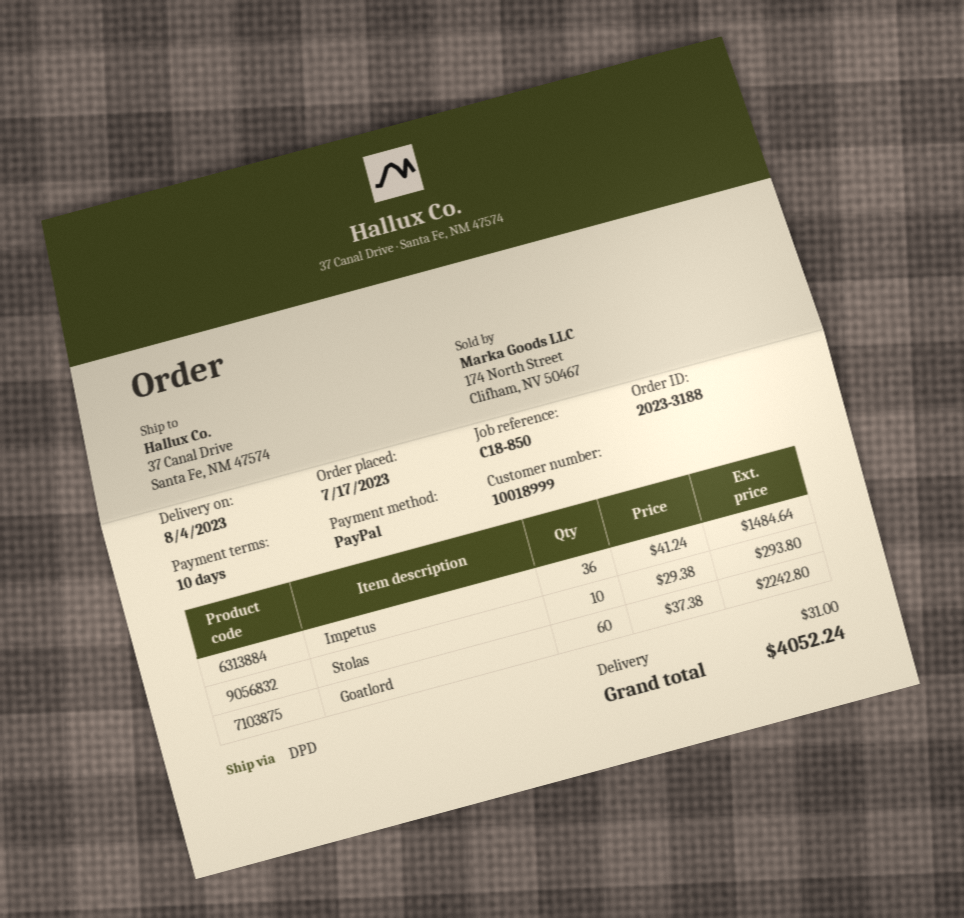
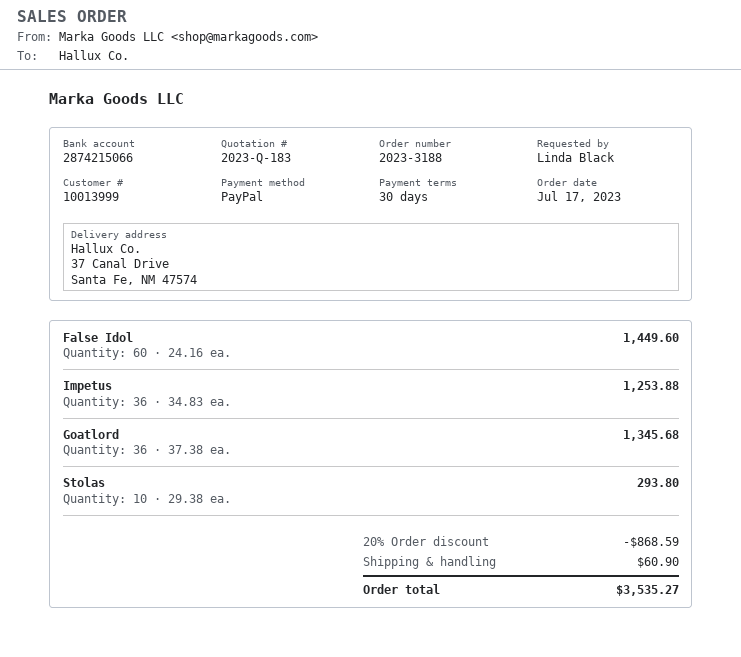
payment terms: 10 days -> 30 days
customer number: 10018999 -> 10013999
Impetus: 36 x 41.24 = 1484.64 -> 36 x 34.83 = 1253.88
Goatlord: 60 x 37.38 = 2242.80 -> 36 x 37.38 = 1345.68
False Idol: none -> 60 x 24.16 = 1449.60
discount: none -> 20% = 868.59
shipping: 31.00 -> 60.90
total: 4052.24 -> 3535.27

